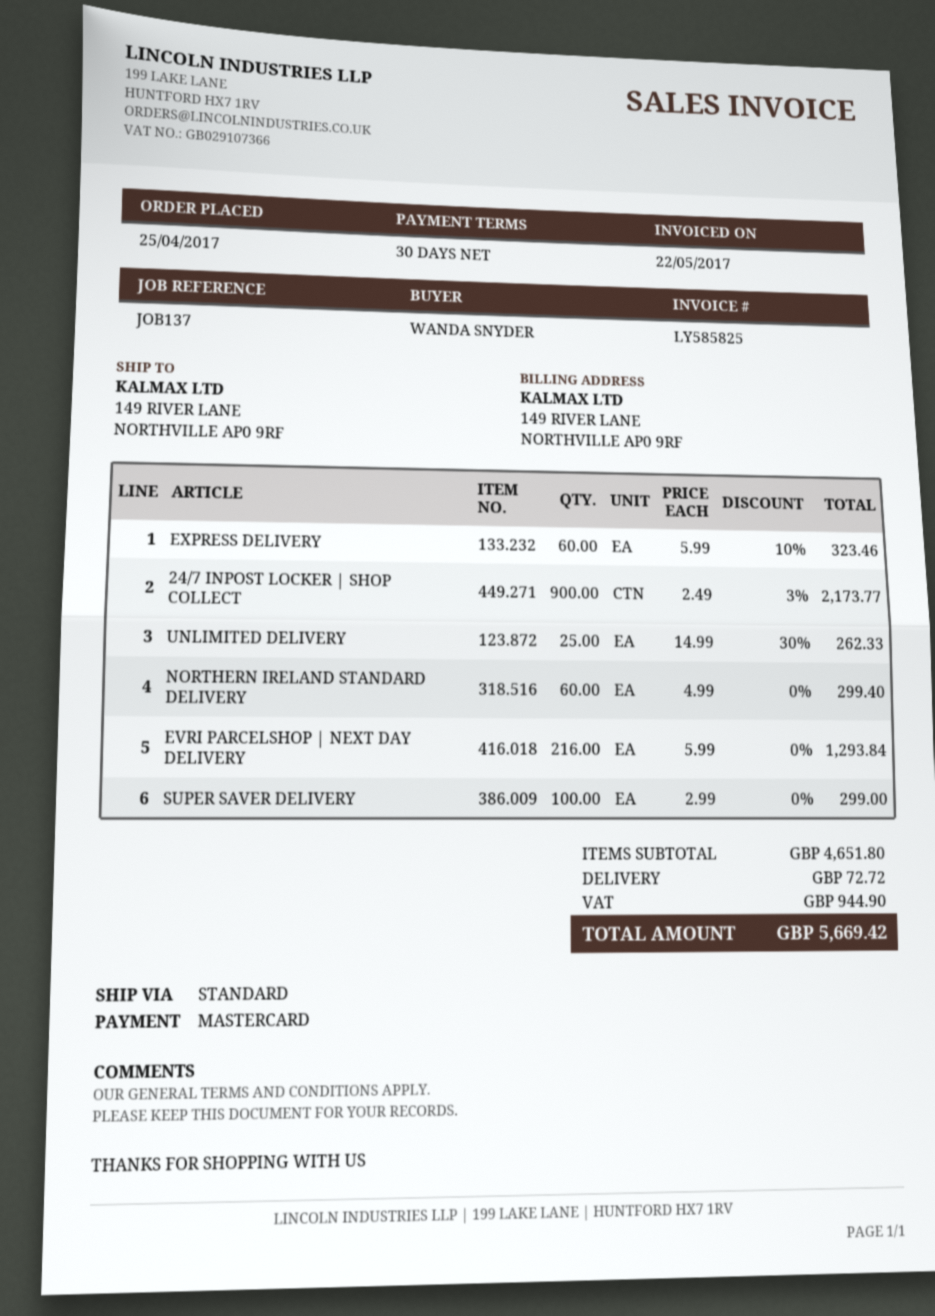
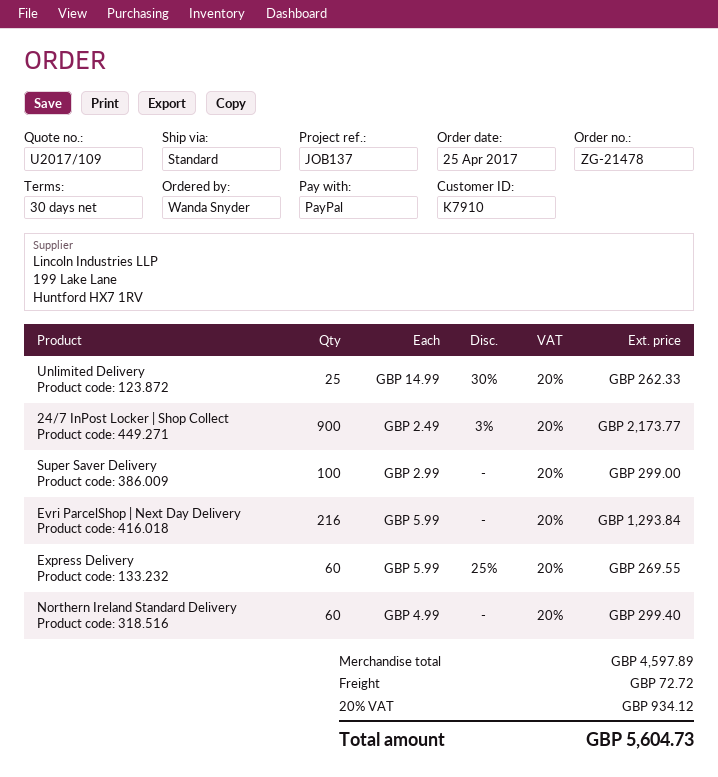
payment method: Mastercard -> PayPal
EXPRESS DELIVERY: 60 x 5.99 - 10% = 323.46 -> 60 x 5.99 - 25% = 269.55
subtotal: 4651.80 -> 4597.89
tax: 944.90 -> 934.12
total: 5669.42 -> 5604.73

